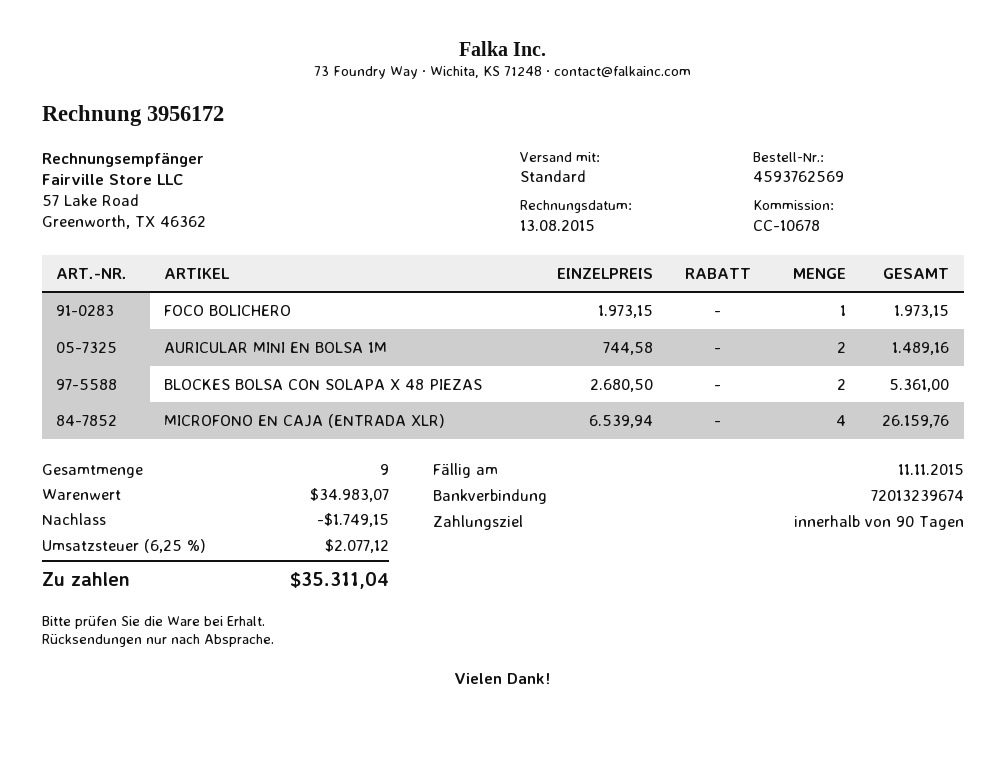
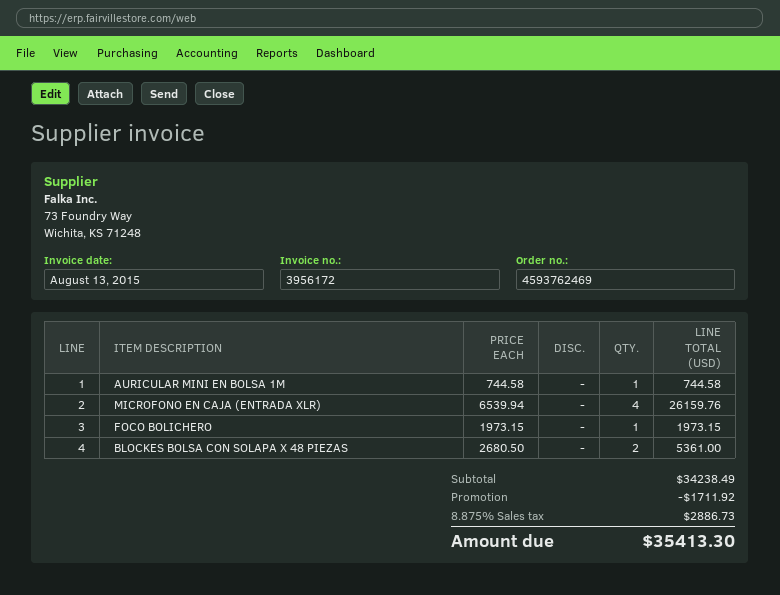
order number: 4593762569 -> 4593762469
AURICULAR MINI EN BOLSA 1M: 2 x 744.58 = 1489.16 -> 1 x 744.58 = 744.58
subtotal: 34983.07 -> 34238.49
discount: 1749.15 -> 1711.92
tax: 6.25% = 2077.12 -> 8.875% = 2886.73
total: 35311.04 -> 35413.30

